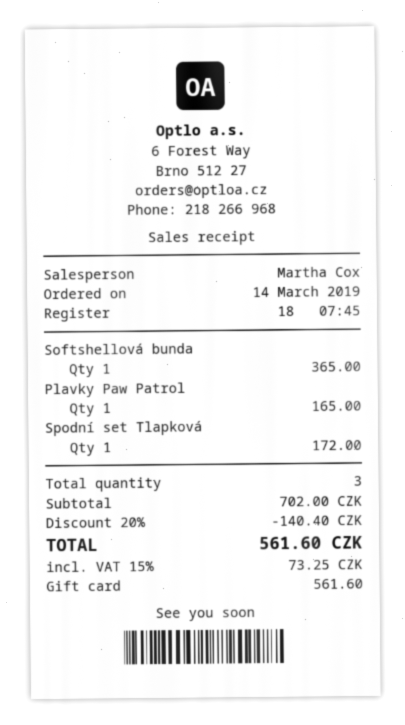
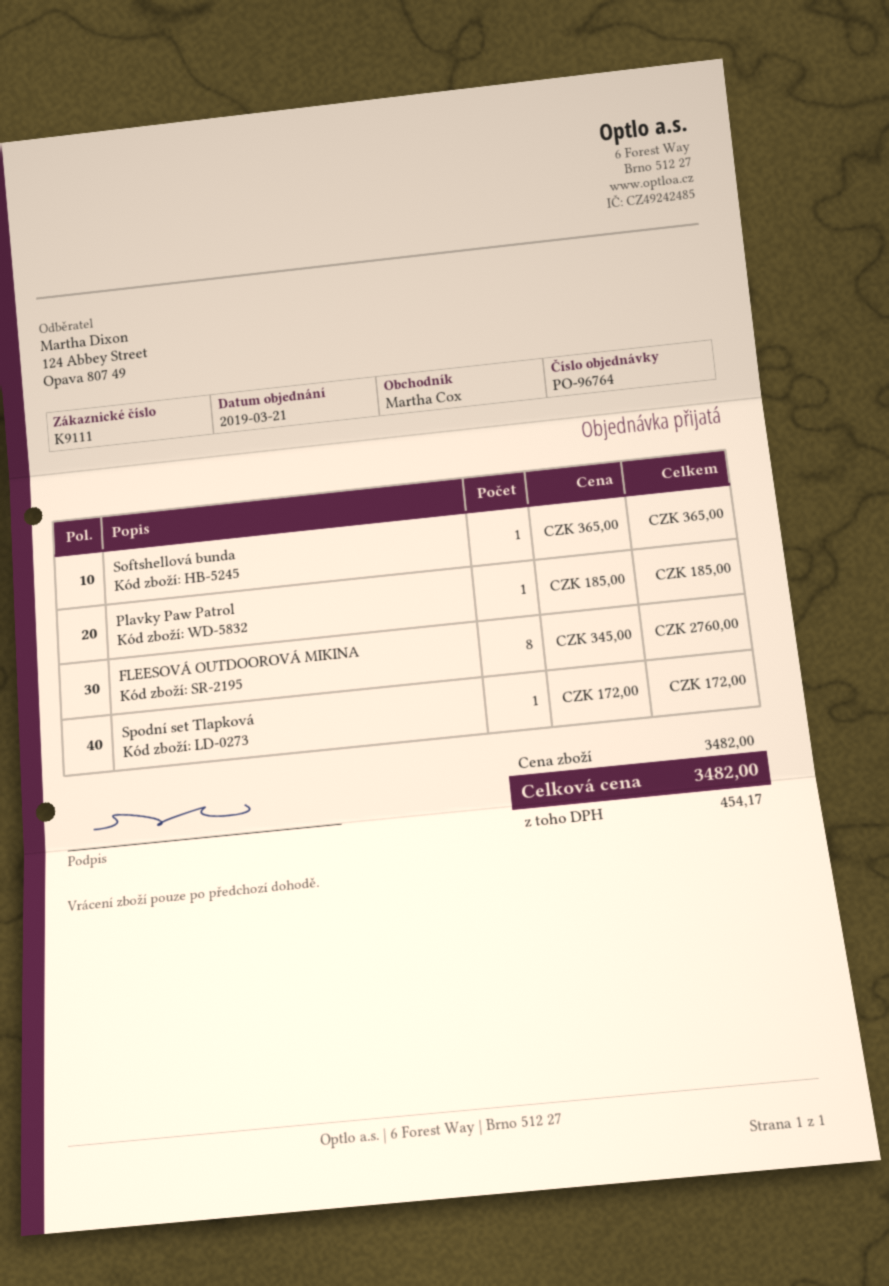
order date: 2019-03-14 -> 2019-03-21
Plavky Paw Patrol: 1 for 165.00 -> 1 for 185.00
FLEESOVÁ OUTDOOROVÁ MIKINA: none -> 8 for 2760.00
subtotal: 702.00 -> 3482.00
discount: 20% = 140.40 -> none
tax: 73.25 -> 454.17
total: 561.60 -> 3482.00

